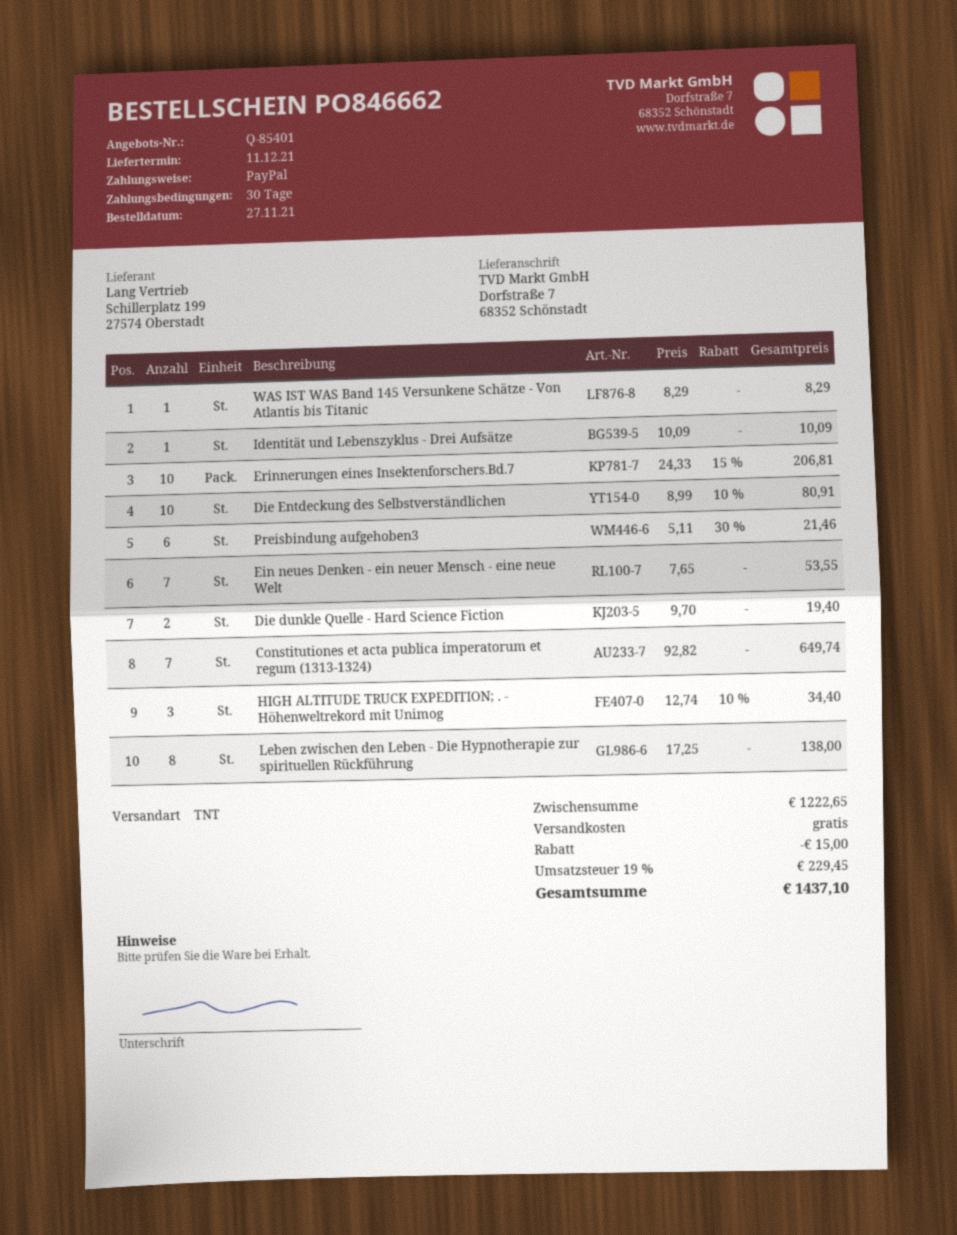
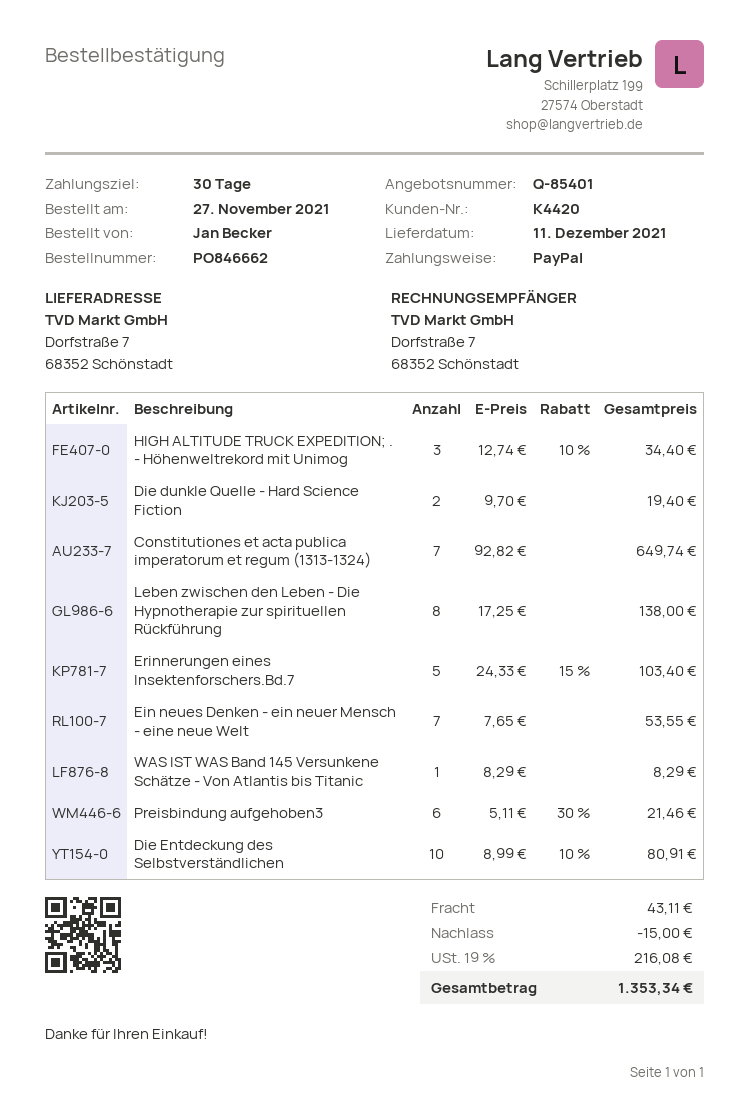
Identität und Lebenszyklus - Drei Aufsätze: 1 x 10.09 = 10.09 -> none
Erinnerungen eines Insektenforschers.Bd.7: 10 x 24.33 - 15% = 206.81 -> 5 x 24.33 - 15% = 103.40
shipping: 0.00 -> 43.11
tax: 19% = 229.45 -> 19% = 216.08
total: 1437.10 -> 1353.34

